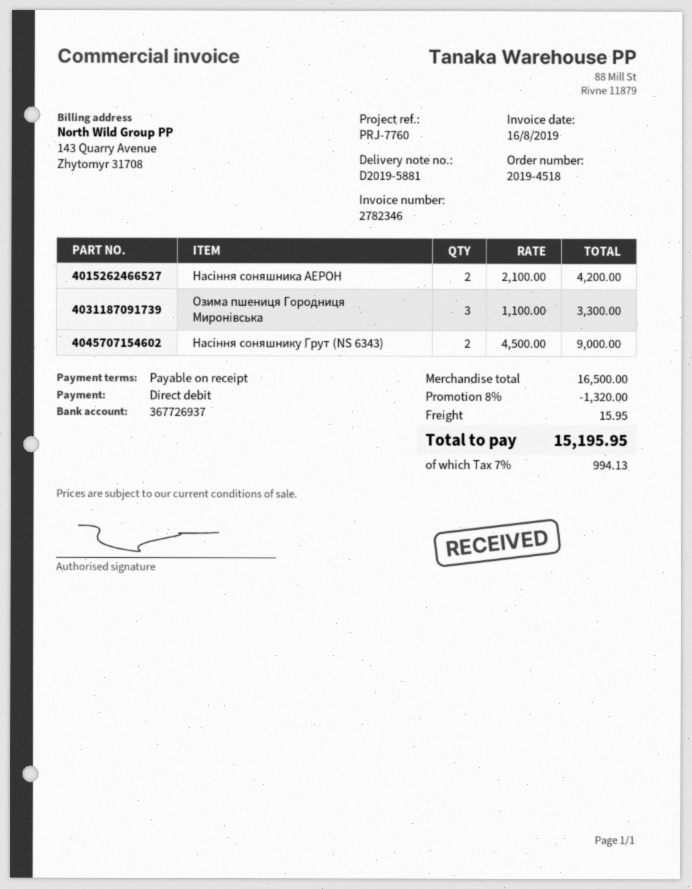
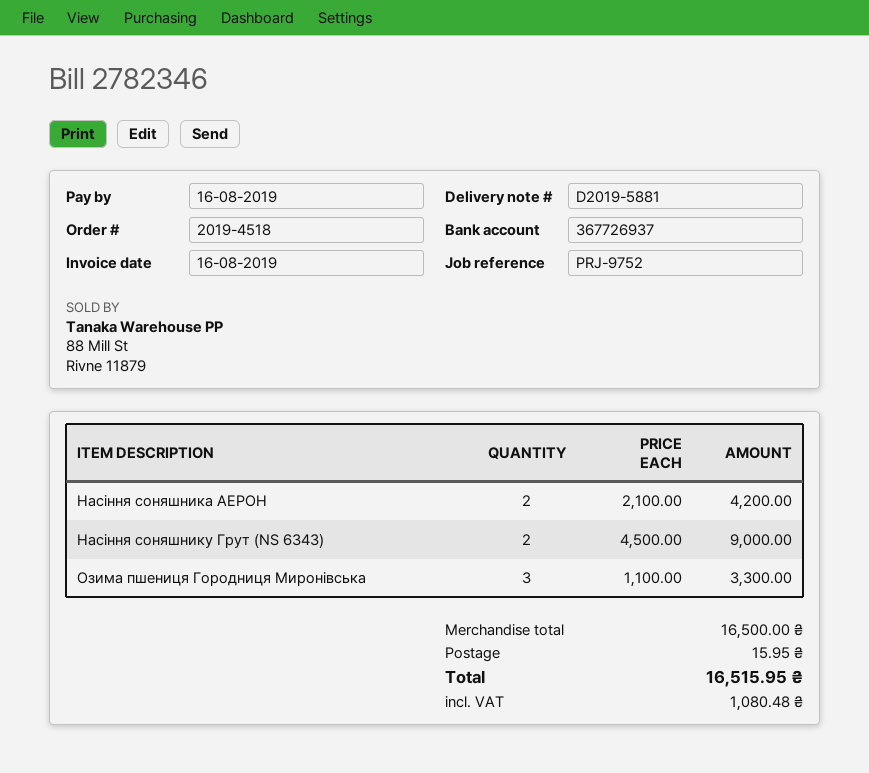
reference: PRJ-7760 -> PRJ-9752
discount: 8% = 1320.00 -> none
tax: 994.13 -> 1080.48
total: 15195.95 -> 16515.95

